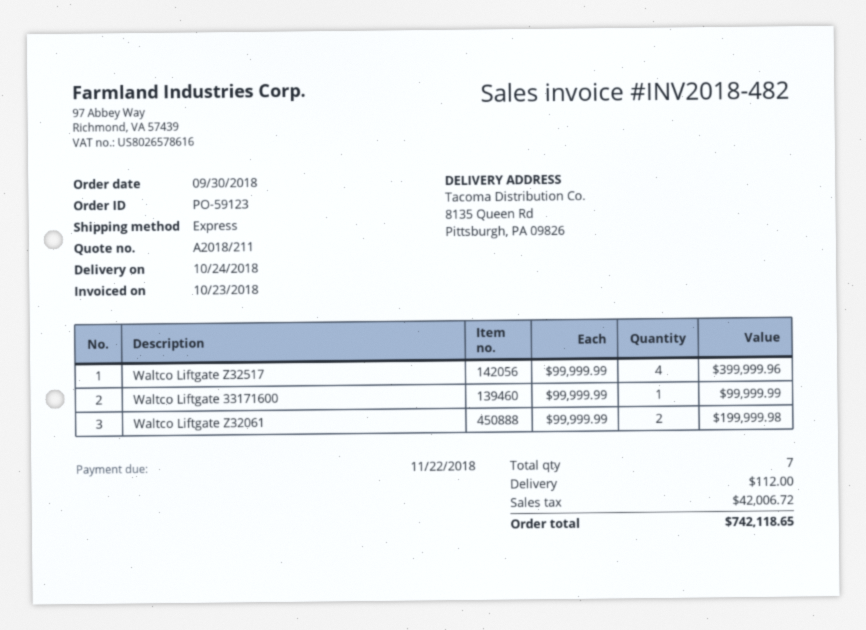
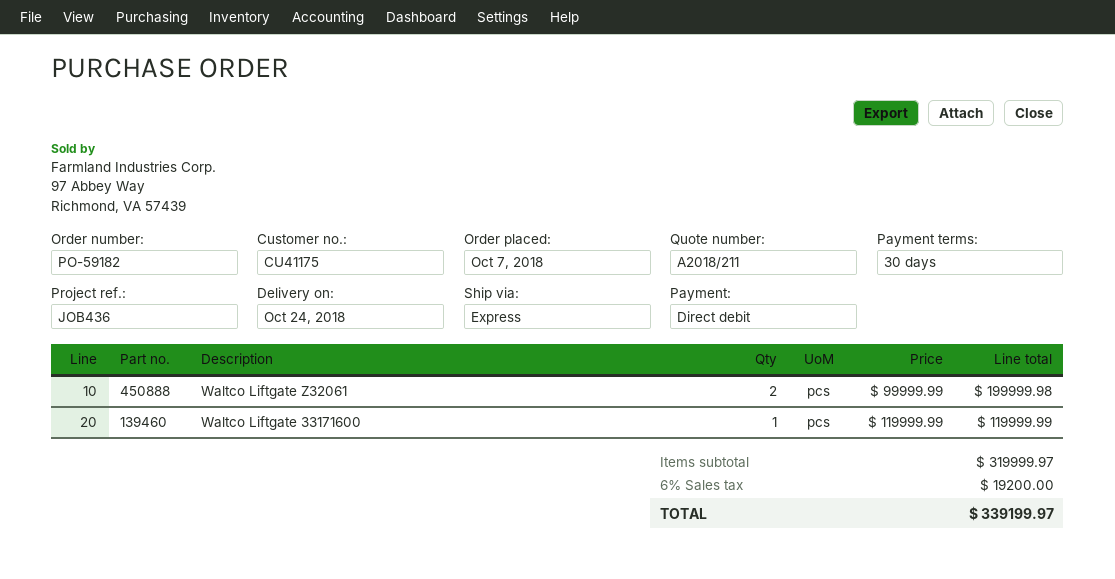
order number: PO-59123 -> PO-59182
order date: 2018-09-30 -> 2018-10-07
Waltco Liftgate Z32517: 4 x 99999.99 = 399999.96 -> none
Waltco Liftgate 33171600: 1 x 99999.99 = 99999.99 -> 1 x 119999.99 = 119999.99
shipping: 112.00 -> none
tax: 42006.72 -> 19200.00
total: 742118.65 -> 339199.97

